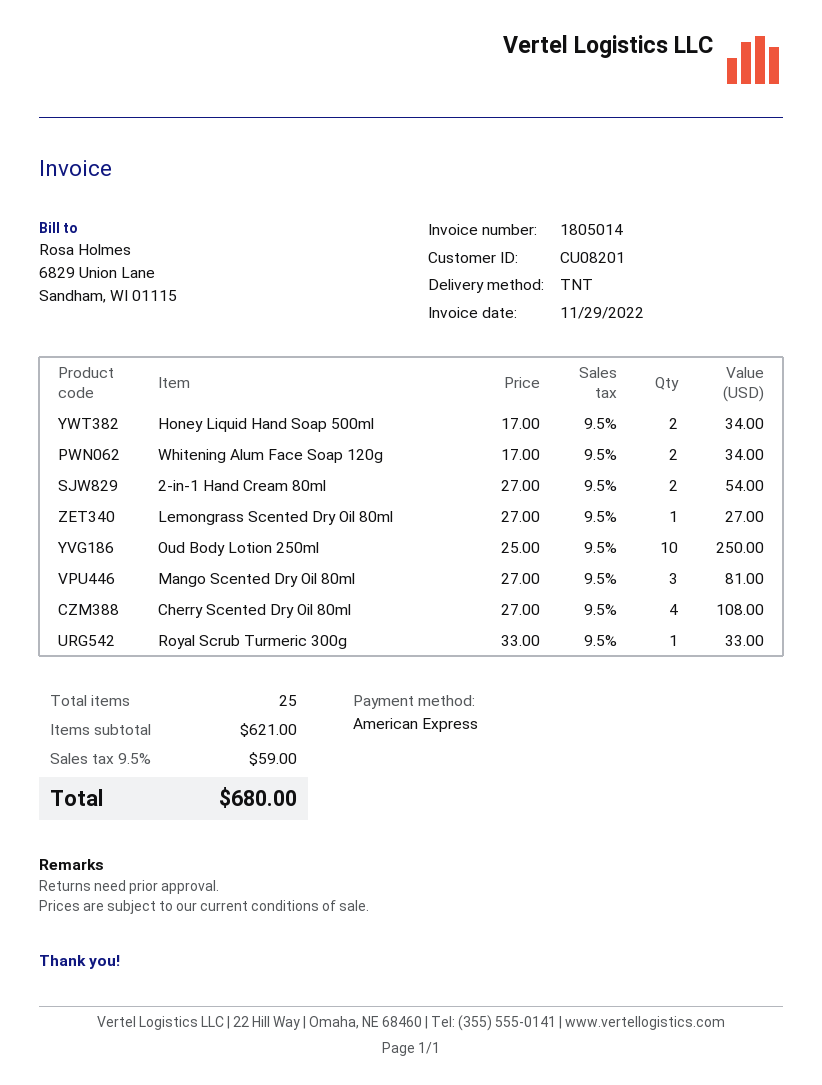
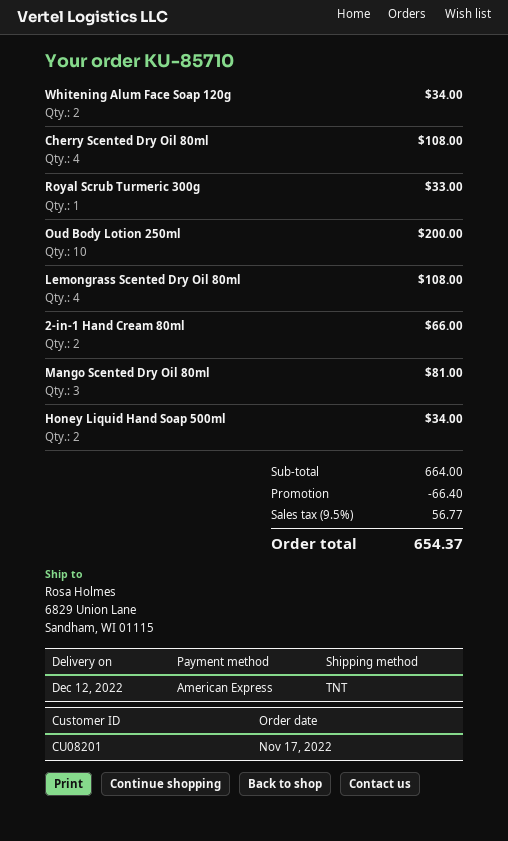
2-in-1 Hand Cream 80ml: 2 for 54.00 -> 2 for 66.00
Lemongrass Scented Dry Oil 80ml: 1 for 27.00 -> 4 for 108.00
Oud Body Lotion 250ml: 10 for 250.00 -> 10 for 200.00
subtotal: 621.00 -> 664.00
discount: none -> 66.40
tax: 9.5% = 59.00 -> 9.5% = 56.77
total: 680.00 -> 654.37

